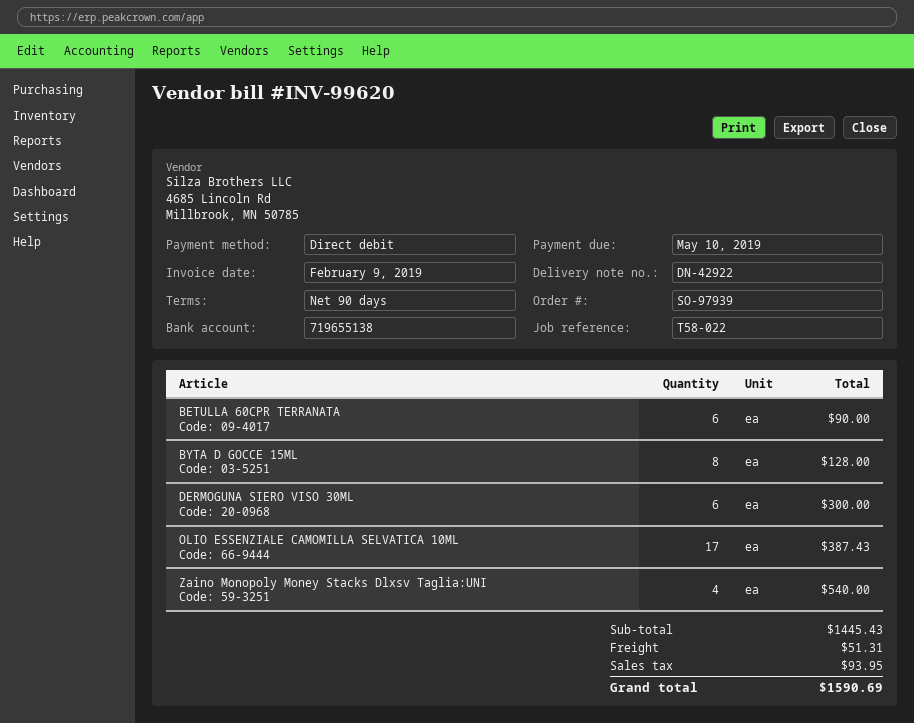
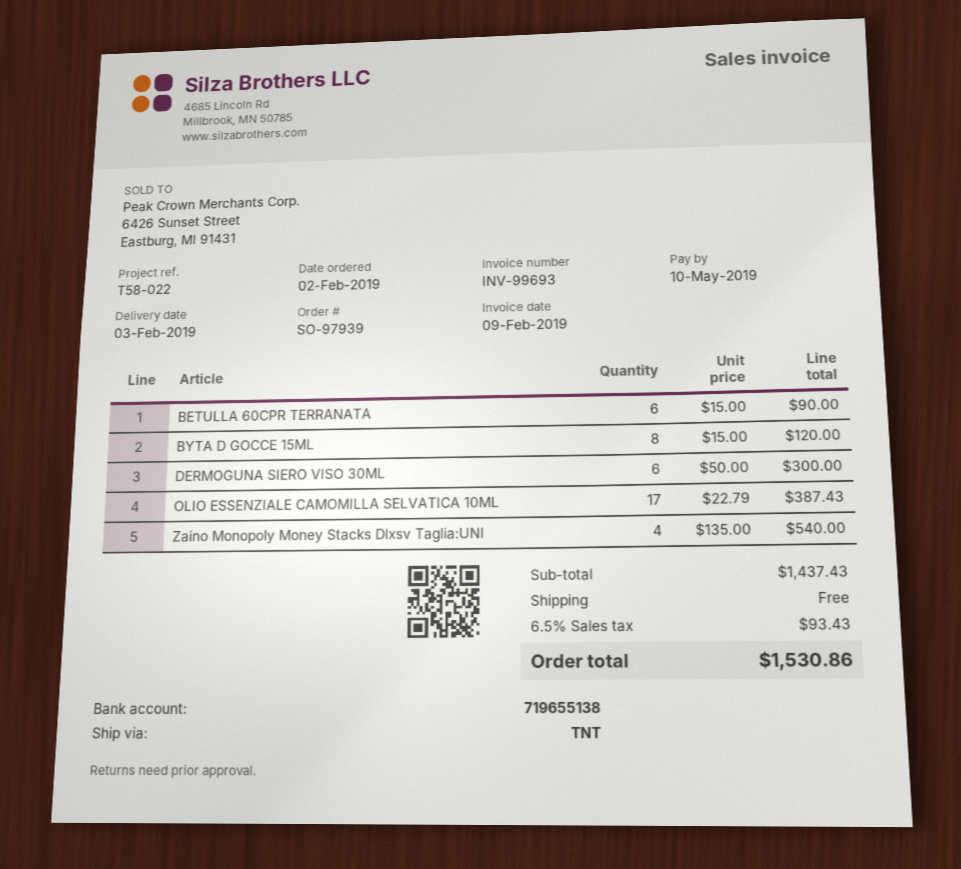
invoice number: INV-99620 -> INV-99693
BYTA D GOCCE 15ML: 8 for 128.00 -> 8 for 120.00
subtotal: 1445.43 -> 1437.43
shipping: 51.31 -> 0.00
tax: 93.95 -> 93.43
total: 1590.69 -> 1530.86

